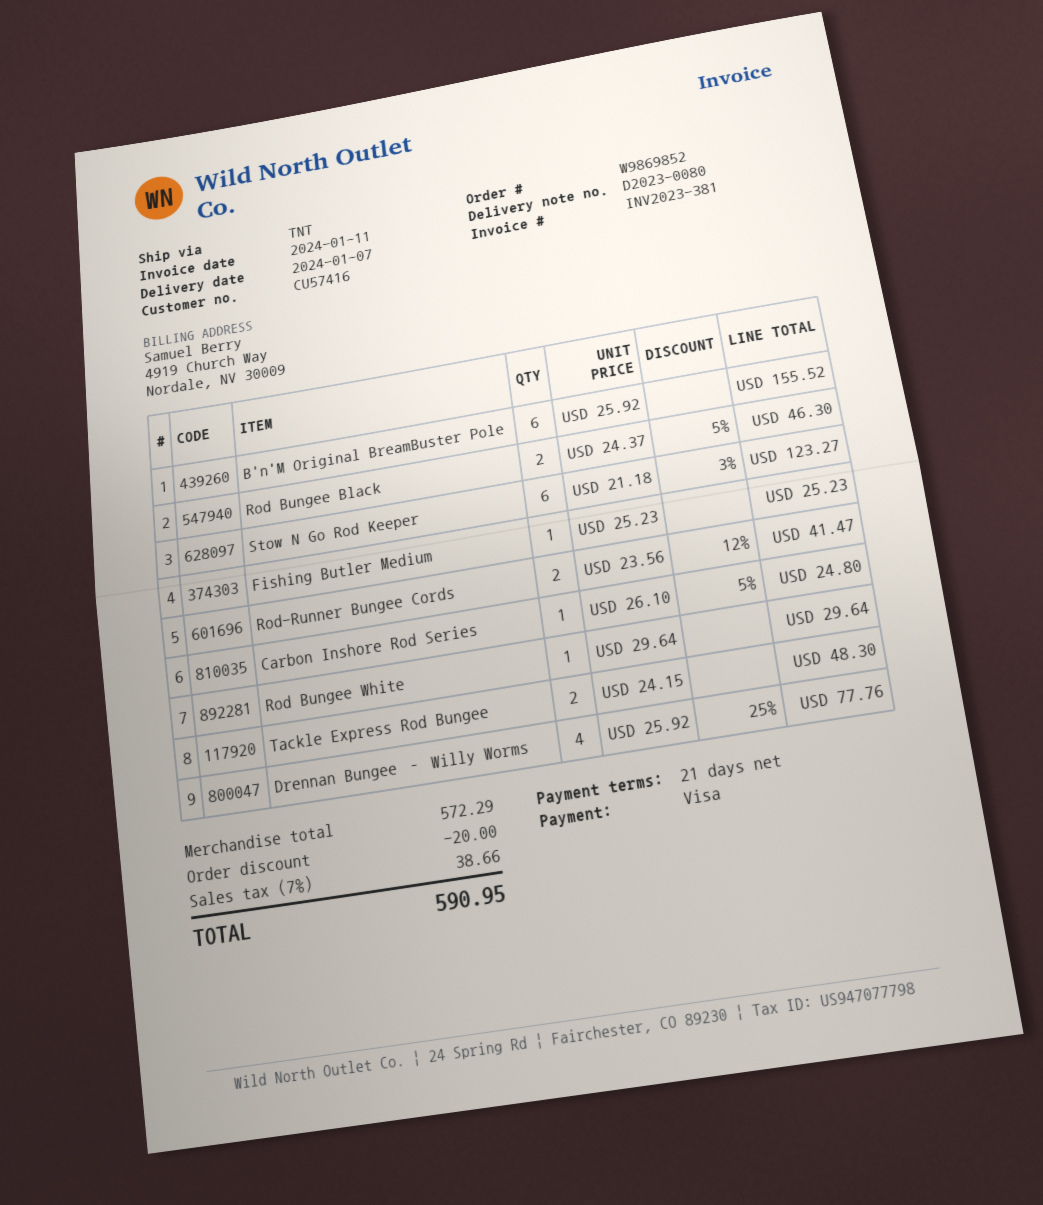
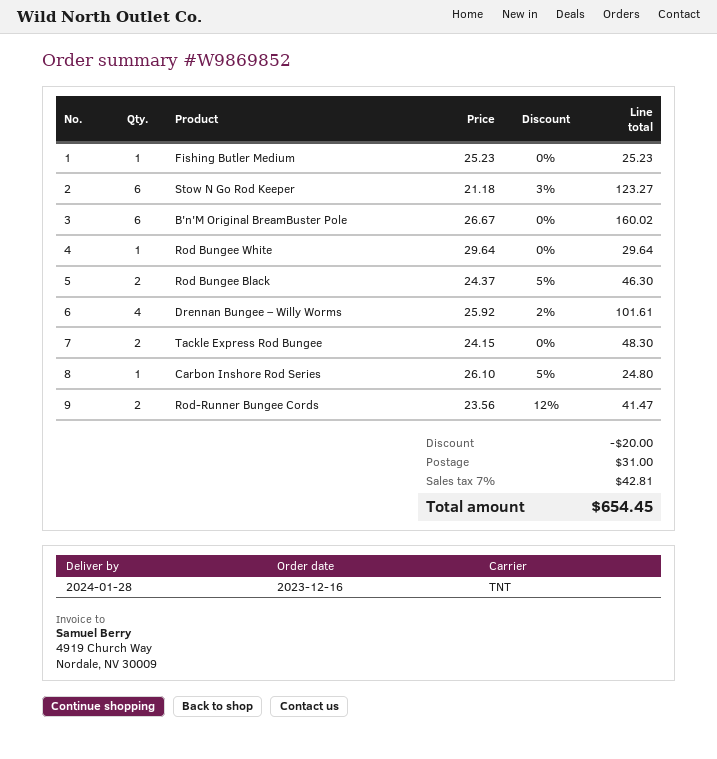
delivery date: 2024-01-07 -> 2024-01-28
B'n'M Original BreamBuster Pole: 6 x 25.92 = 155.52 -> 6 x 26.67 = 160.02
Drennan Bungee – Willy Worms: 4 x 25.92 - 25% = 77.76 -> 4 x 25.92 - 2% = 101.61
shipping: none -> 31.00
tax: 7% = 38.66 -> 7% = 42.81
total: 590.95 -> 654.45

